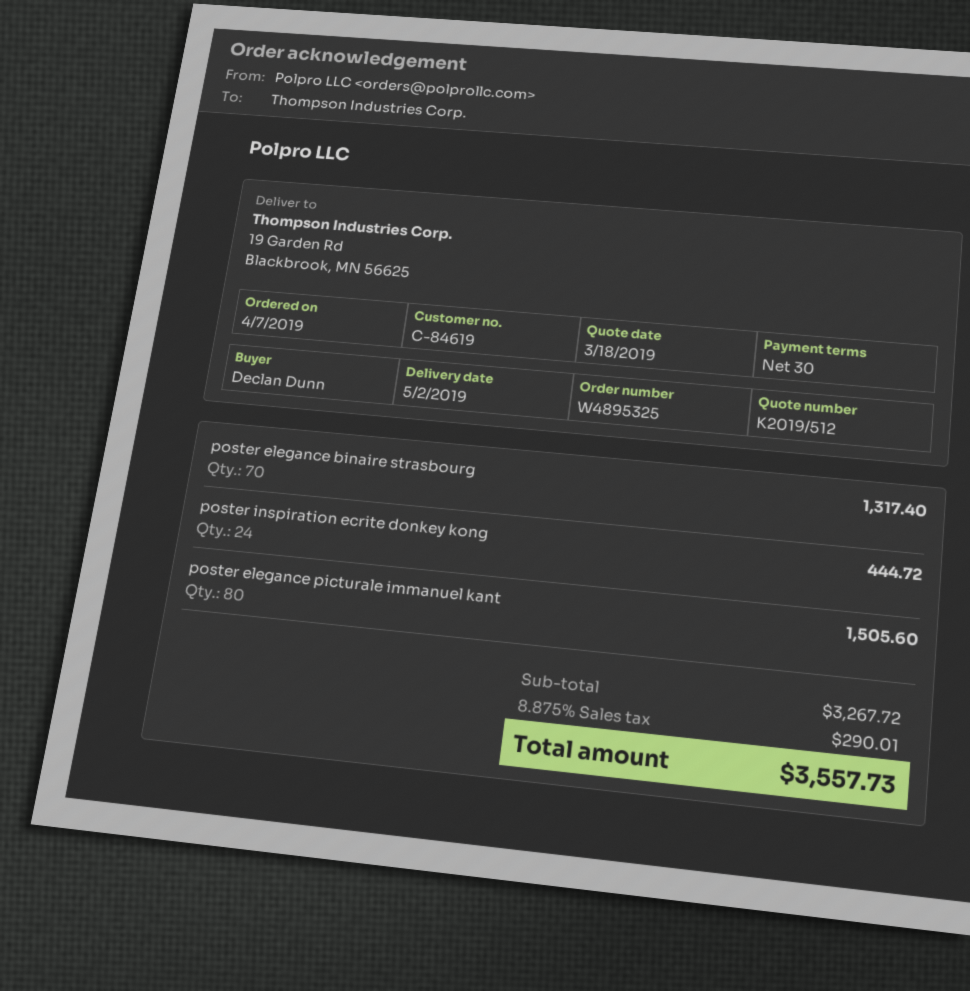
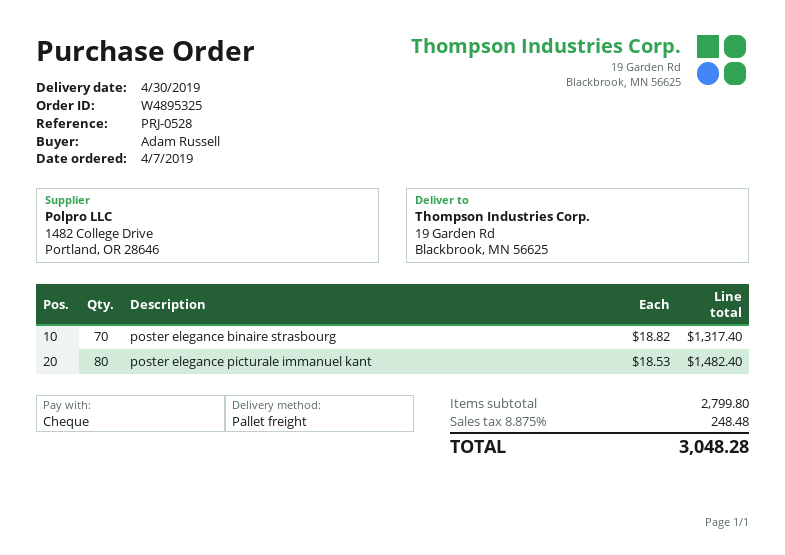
delivery date: 2019-05-02 -> 2019-04-30
ordered by: Declan Dunn -> Adam Russell
poster inspiration ecrite donkey kong: 24 for 444.72 -> none
poster elegance picturale immanuel kant: 80 for 1505.60 -> 80 for 1482.40
subtotal: 3267.72 -> 2799.80
tax: 8.875% = 290.01 -> 8.875% = 248.48
total: 3557.73 -> 3048.28

